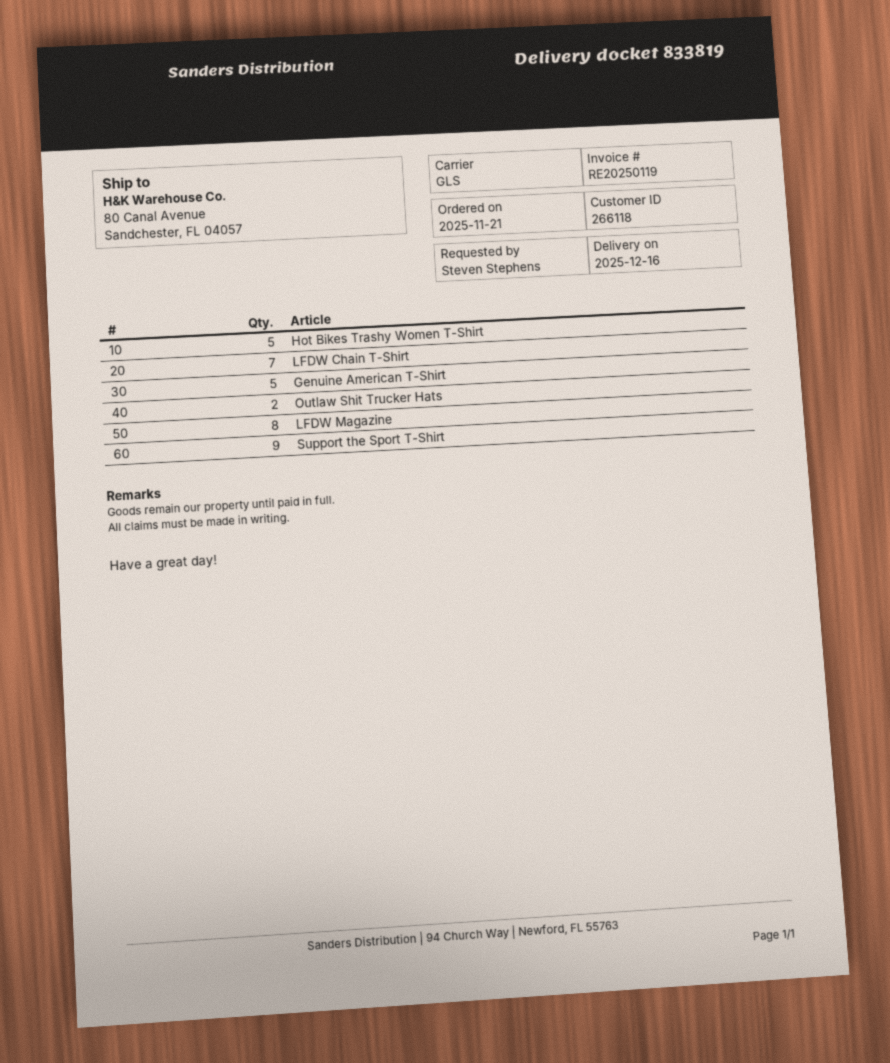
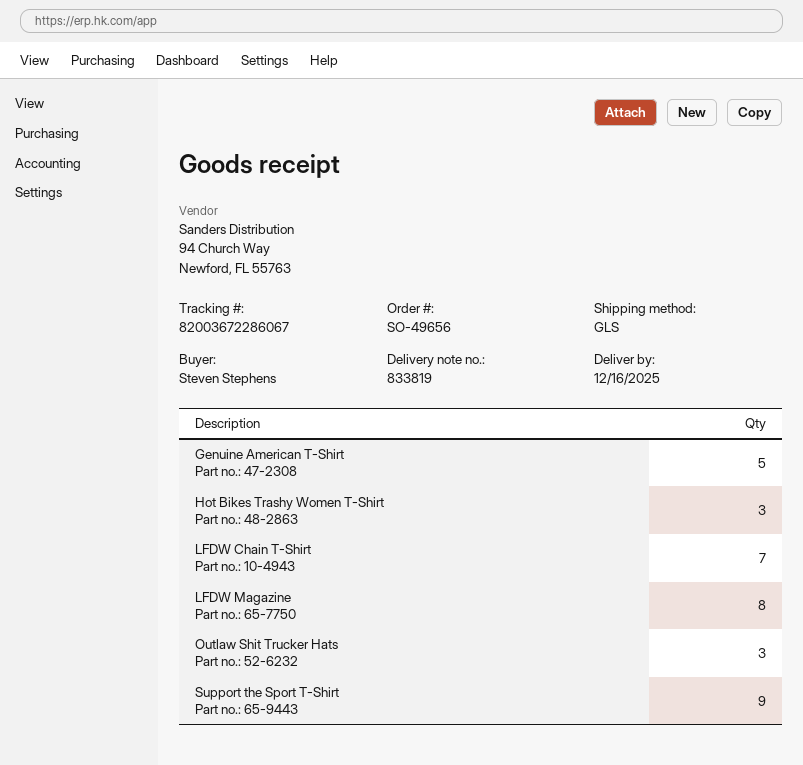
Hot Bikes Trashy Women T-Shirt: 5 -> 3
Outlaw Shit Trucker Hats: 2 -> 3

